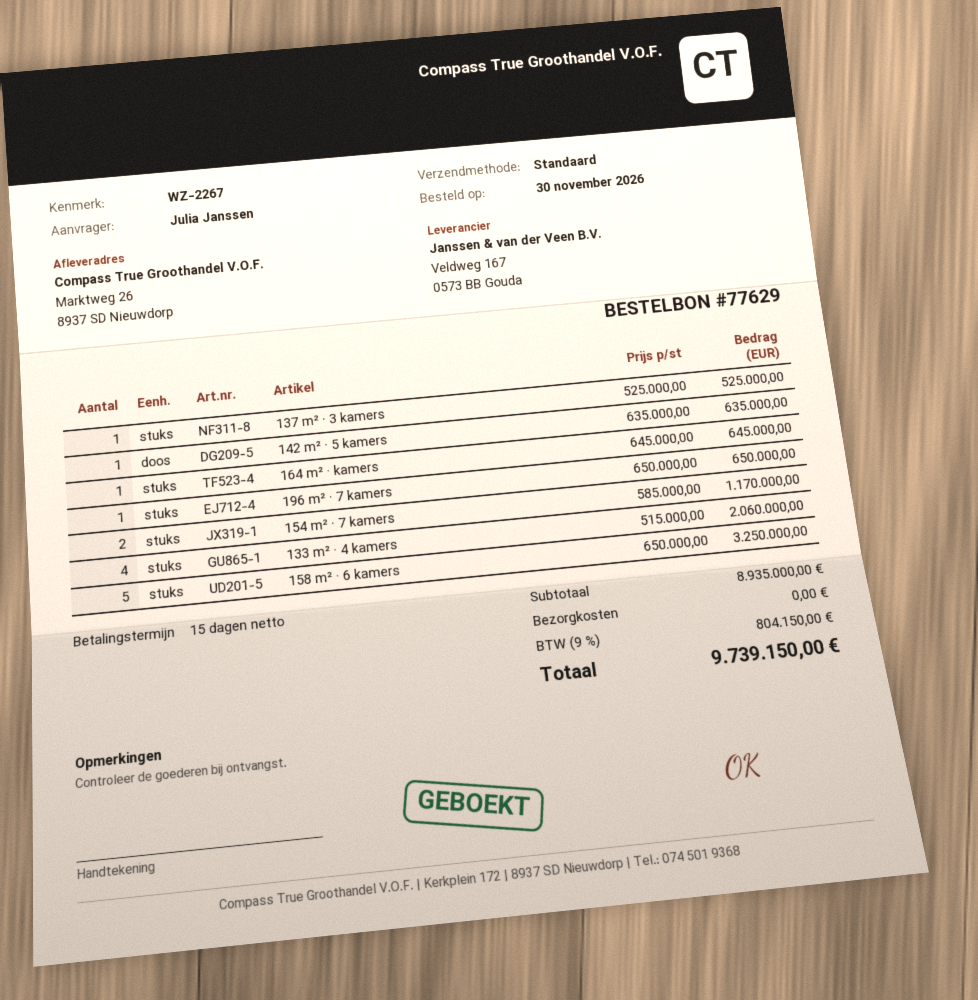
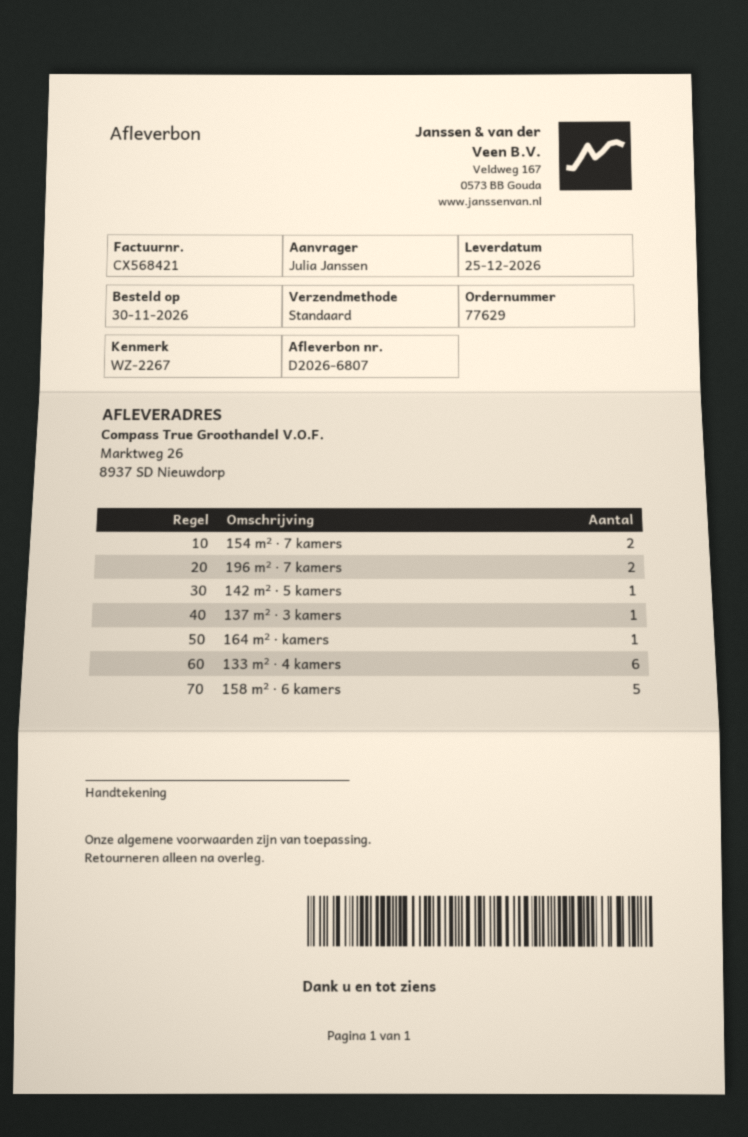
196 m² · 7 kamers: 1 -> 2
133 m² · 4 kamers: 4 -> 6

